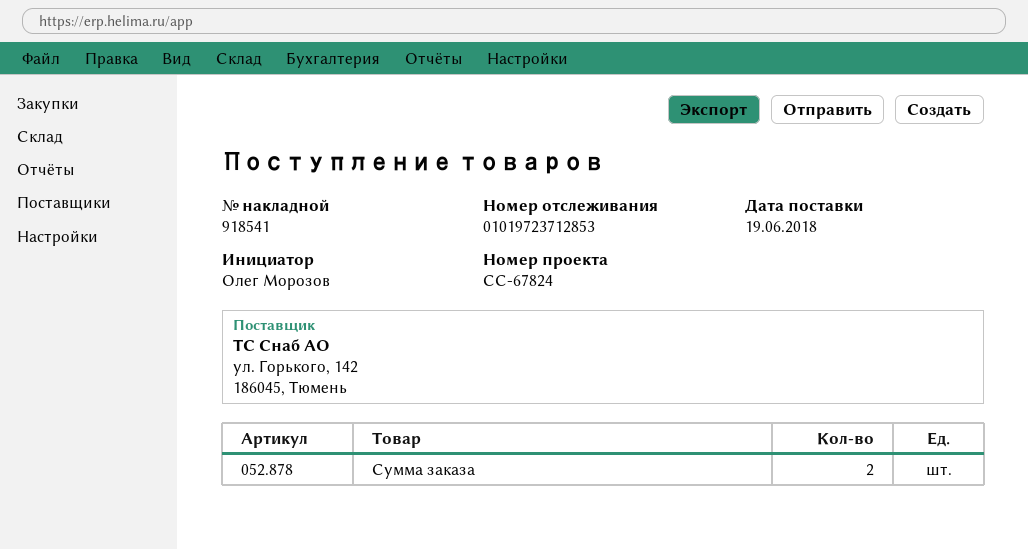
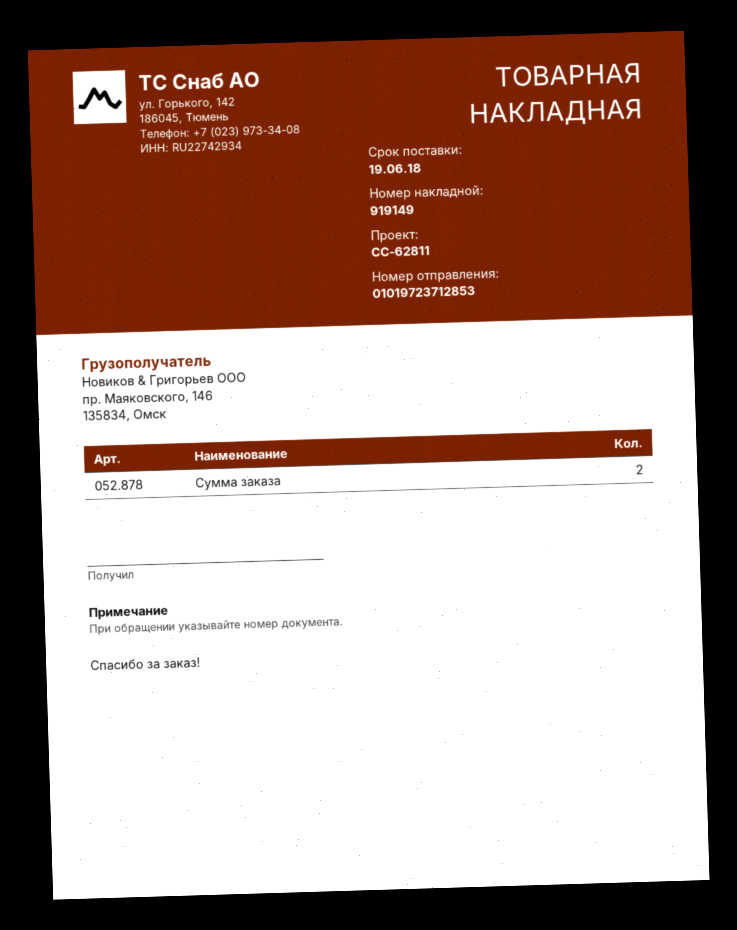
delivery note number: 918541 -> 919149
reference: CC-67824 -> CC-62811

